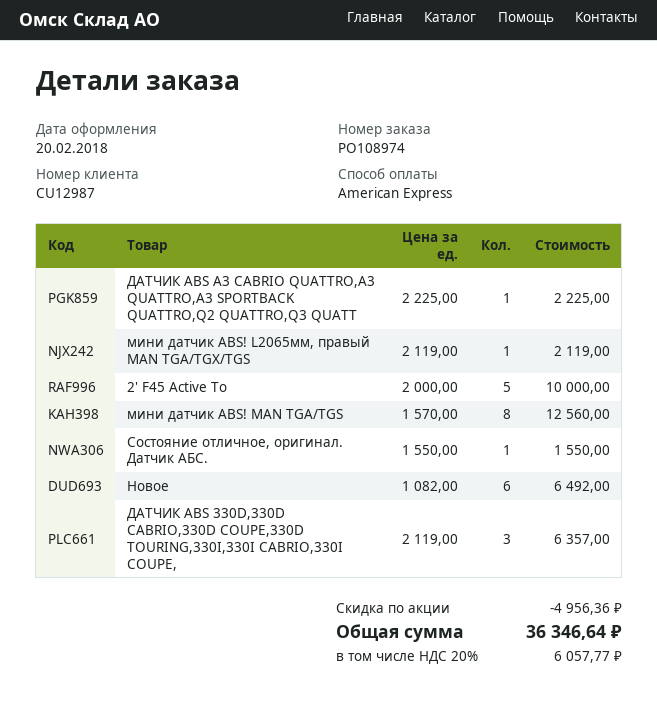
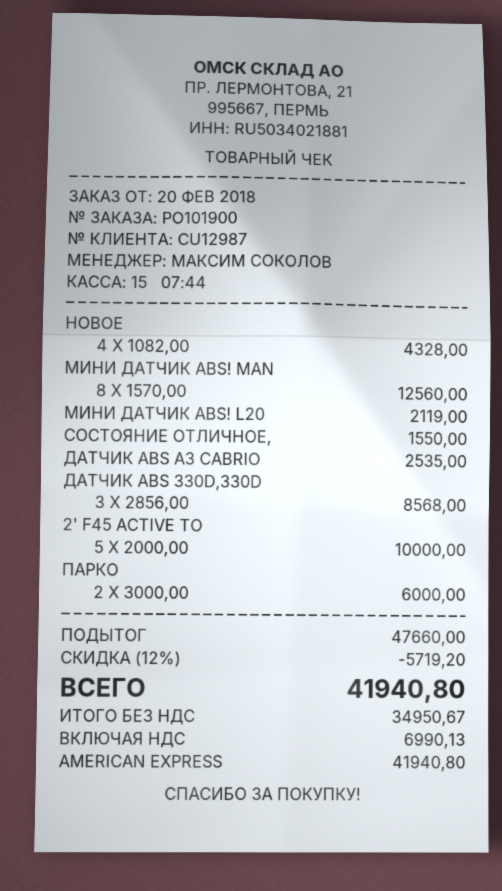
order number: PO108974 -> PO101900
ДАТЧИК ABS A3 CABRIO QUATTRO,A3 QUATTRO,A3 SPORTBACK QUATTRO,Q2 QUATTRO,Q3 QUATT: 1 x 2225.00 = 2225.00 -> 1 x 2535.00 = 2535.00
Новое: 6 x 1082.00 = 6492.00 -> 4 x 1082.00 = 4328.00
ДАТЧИК ABS 330D,330D CABRIO,330D COUPE,330D TOURING,330I,330I CABRIO,330I COUPE,: 3 x 2119.00 = 6357.00 -> 3 x 2856.00 = 8568.00
ПАРКО: none -> 2 x 3000.00 = 6000.00
discount: 4956.36 -> 5719.20
tax: 6057.77 -> 6990.13
total: 36346.64 -> 41940.80

